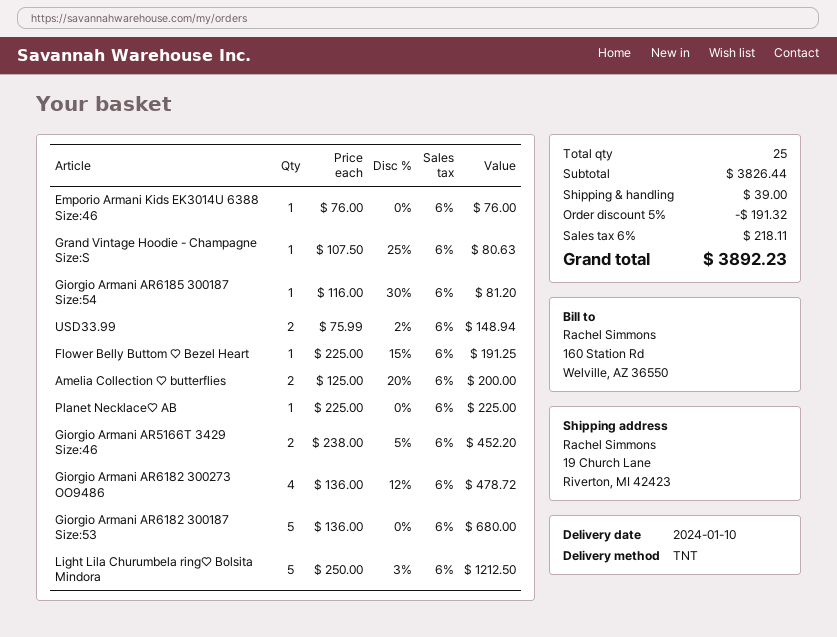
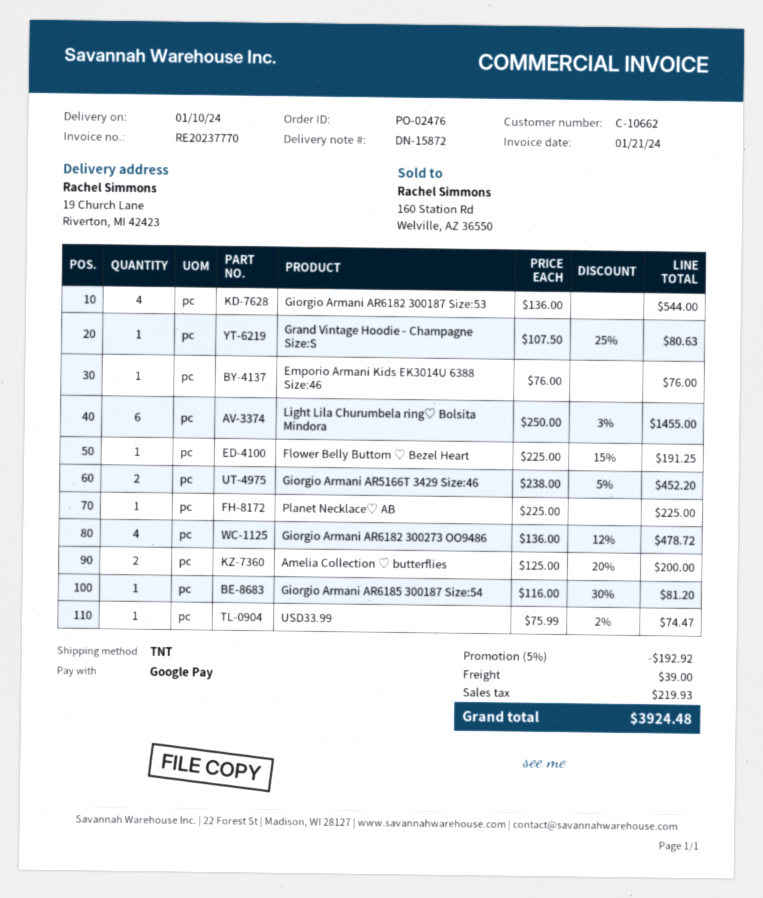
USD33.99: 2 x 75.99 - 2% = 148.94 -> 1 x 75.99 - 2% = 74.47
Giorgio Armani AR6182 300187 Size:53: 5 x 136.00 = 680.00 -> 4 x 136.00 = 544.00
Light Lila Churumbela ring♡ Bolsita Mindora: 5 x 250.00 - 3% = 1212.50 -> 6 x 250.00 - 3% = 1455.00
discount: 5% = 191.32 -> 5% = 192.92
tax: 218.11 -> 219.93
total: 3892.23 -> 3924.48

